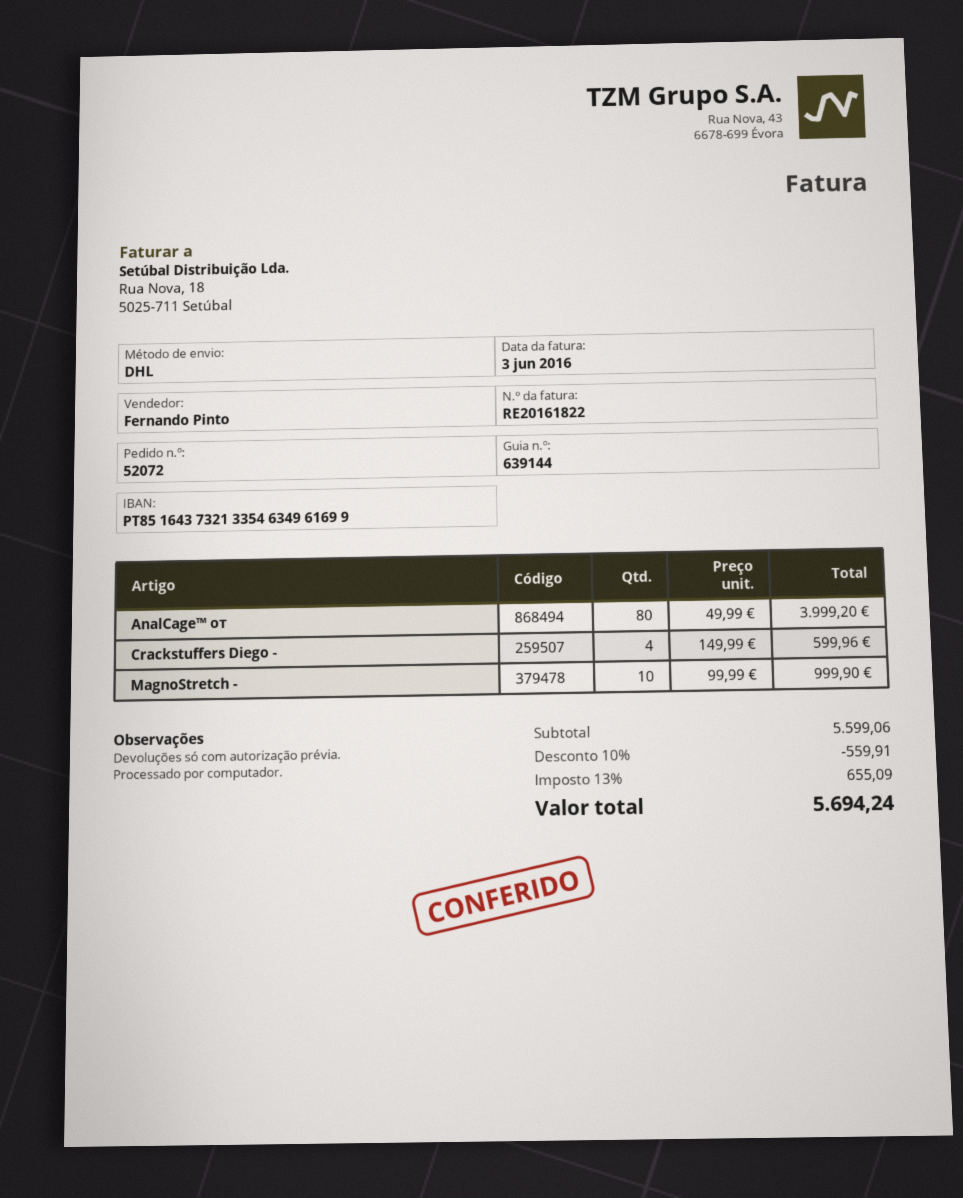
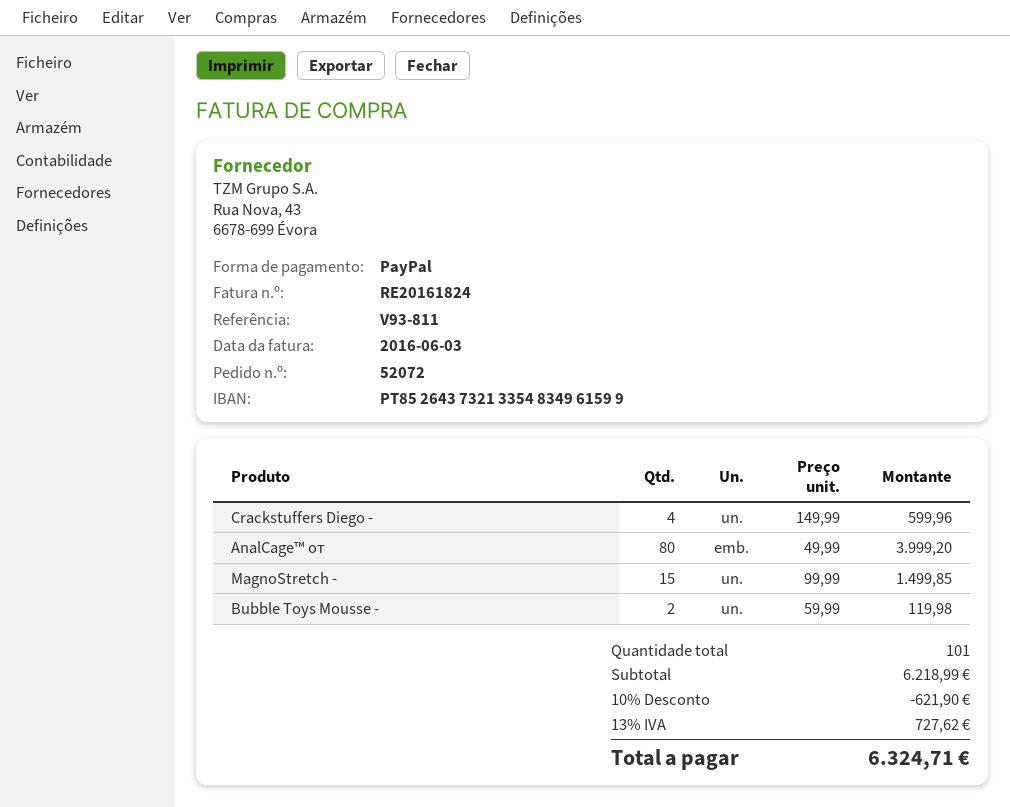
invoice number: RE20161822 -> RE20161824
bank account: PT85164373213354634961699 -> PT85264373213354834961599
MagnoStretch -: 10 x 99.99 = 999.90 -> 15 x 99.99 = 1499.85
Bubble Toys Mousse -: none -> 2 x 59.99 = 119.98
subtotal: 5599.06 -> 6218.99
discount: 10% = 559.91 -> 10% = 621.90
tax: 13% = 655.09 -> 13% = 727.62
total: 5694.24 -> 6324.71

